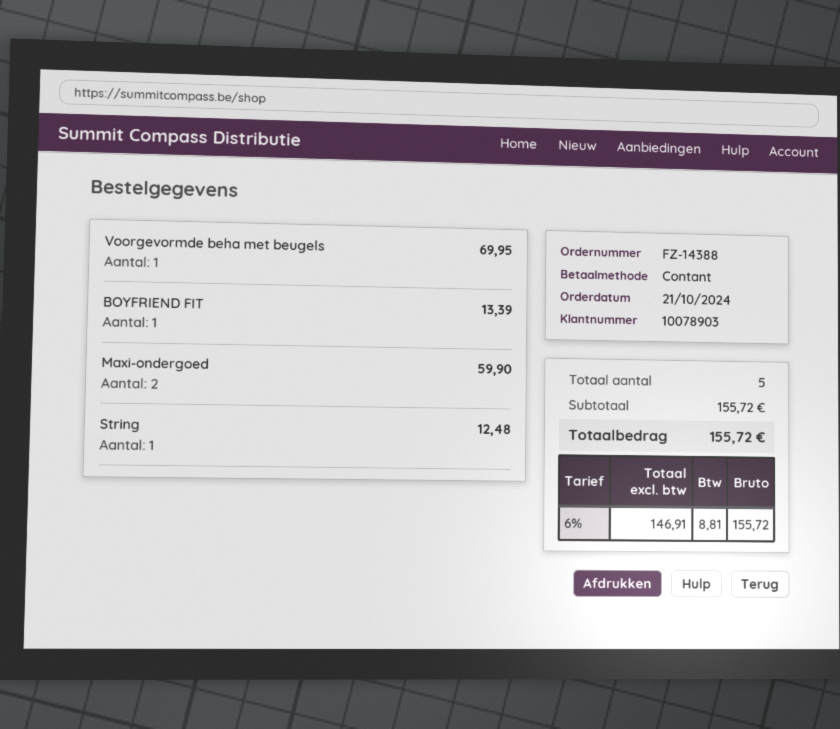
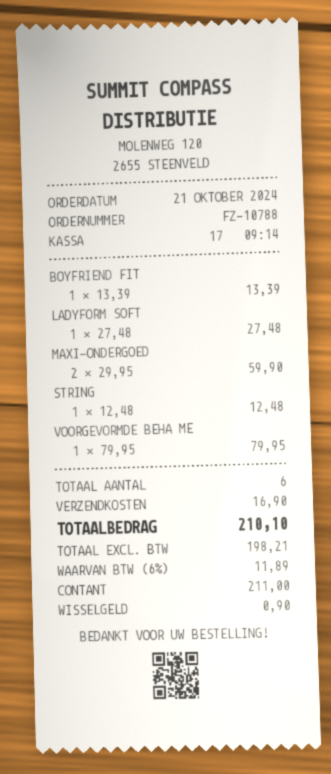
order number: FZ-14388 -> FZ-10788
Voorgevormde beha met beugels: 1 for 69.95 -> 1 for 79.95
LADYFORM SOFT: none -> 1 for 27.48
total quantity: 5 -> 6
shipping: none -> 16.90
net: 146.91 -> 198.21
tax: 6% = 8.81 -> 6% = 11.89
total: 155.72 -> 210.10

